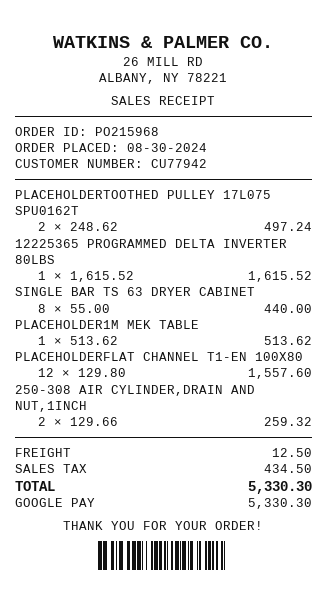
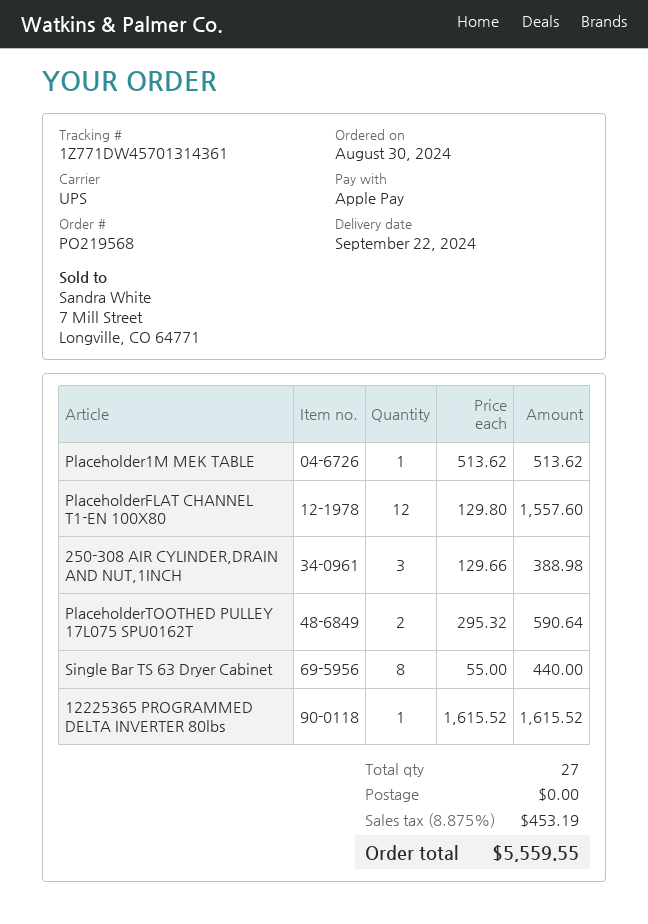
order number: PO215968 -> PO219568
payment method: Google Pay -> Apple Pay
PLACEHOLDERTOOTHED PULLEY 17L075 SPU0162T: 2 x 248.62 = 497.24 -> 2 x 295.32 = 590.64
250-308 AIR CYLINDER,DRAIN AND NUT,1INCH: 2 x 129.66 = 259.32 -> 3 x 129.66 = 388.98
shipping: 12.50 -> 0.00
tax: 434.50 -> 453.19
total: 5330.30 -> 5559.55

